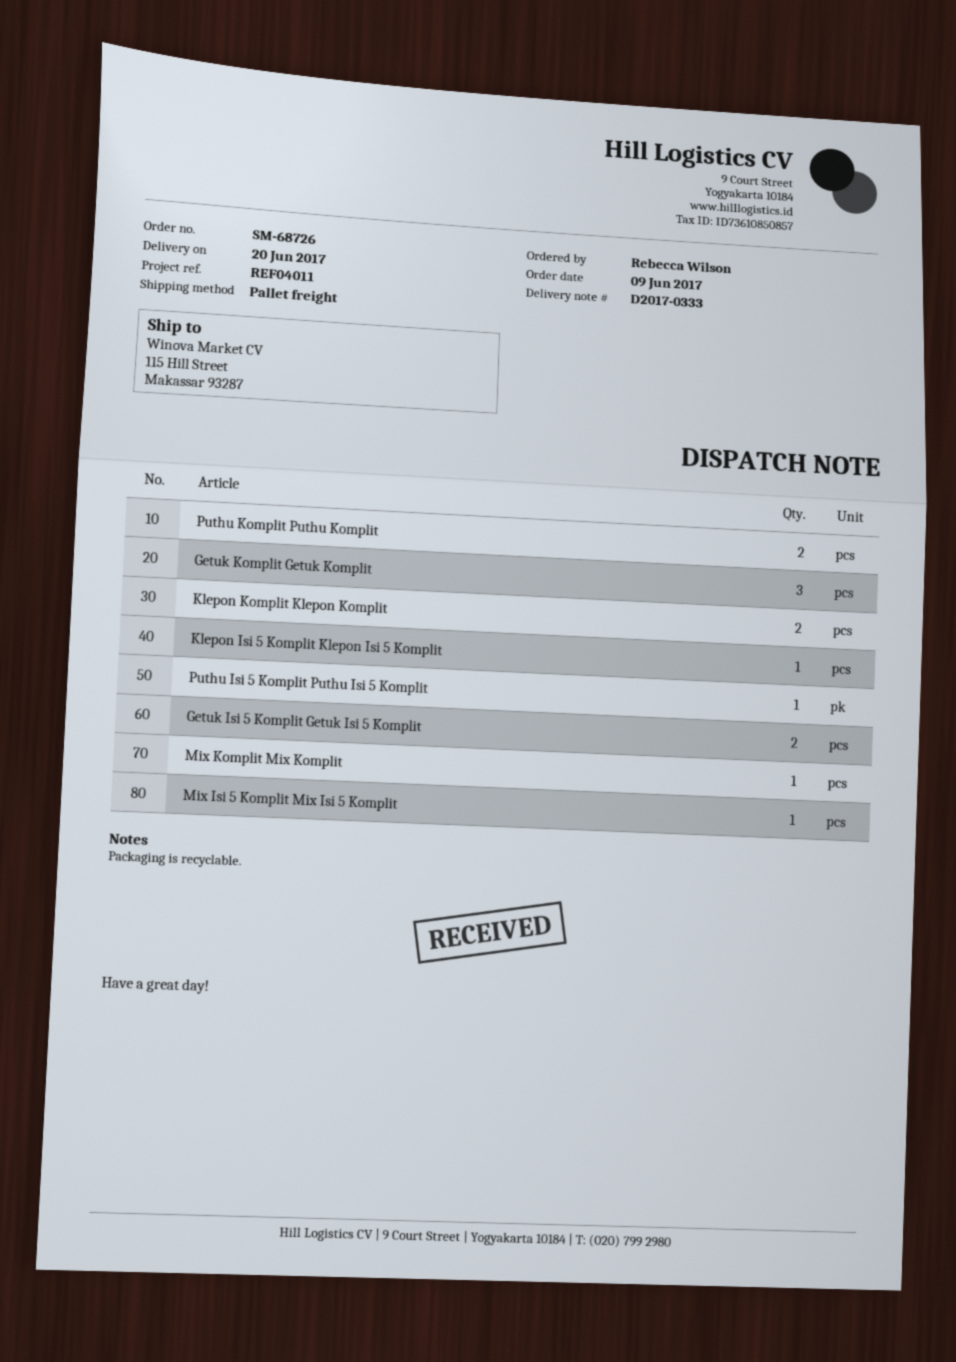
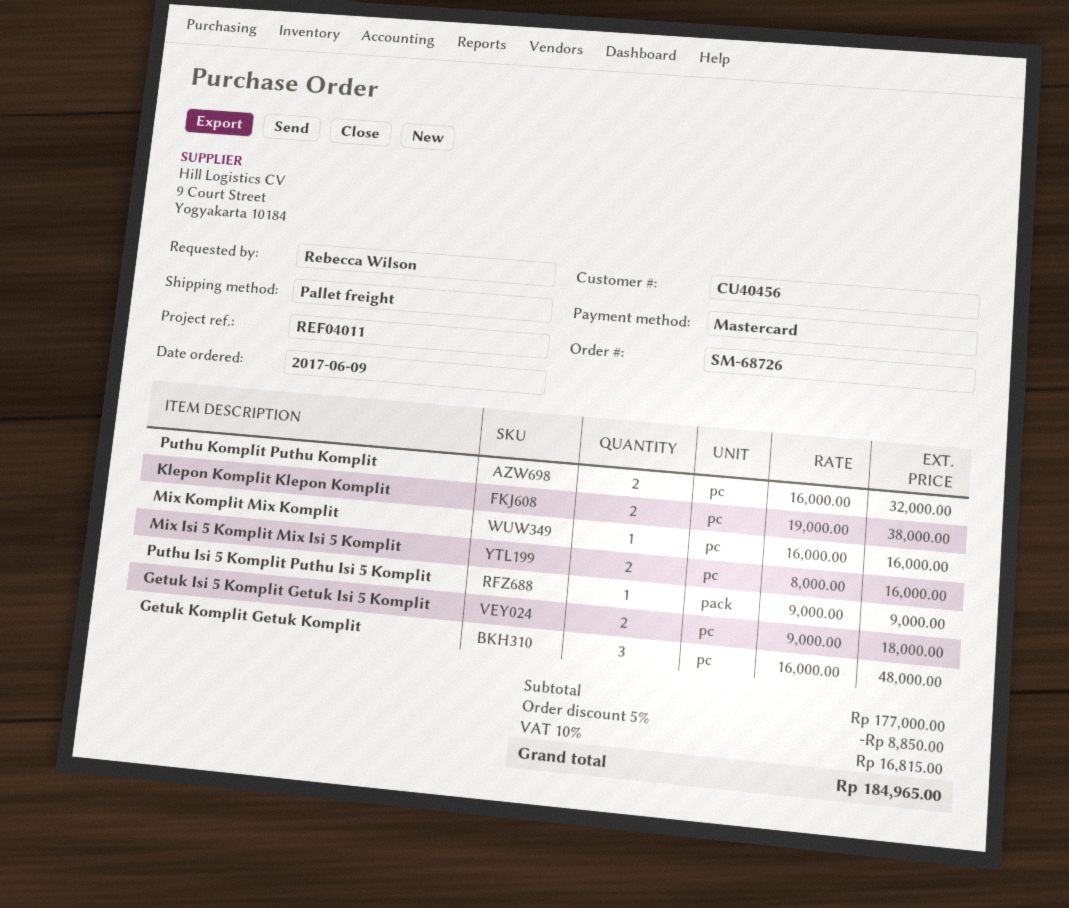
Klepon Isi 5 Komplit Klepon Isi 5 Komplit: 1 -> none
Mix Isi 5 Komplit Mix Isi 5 Komplit: 1 -> 2

